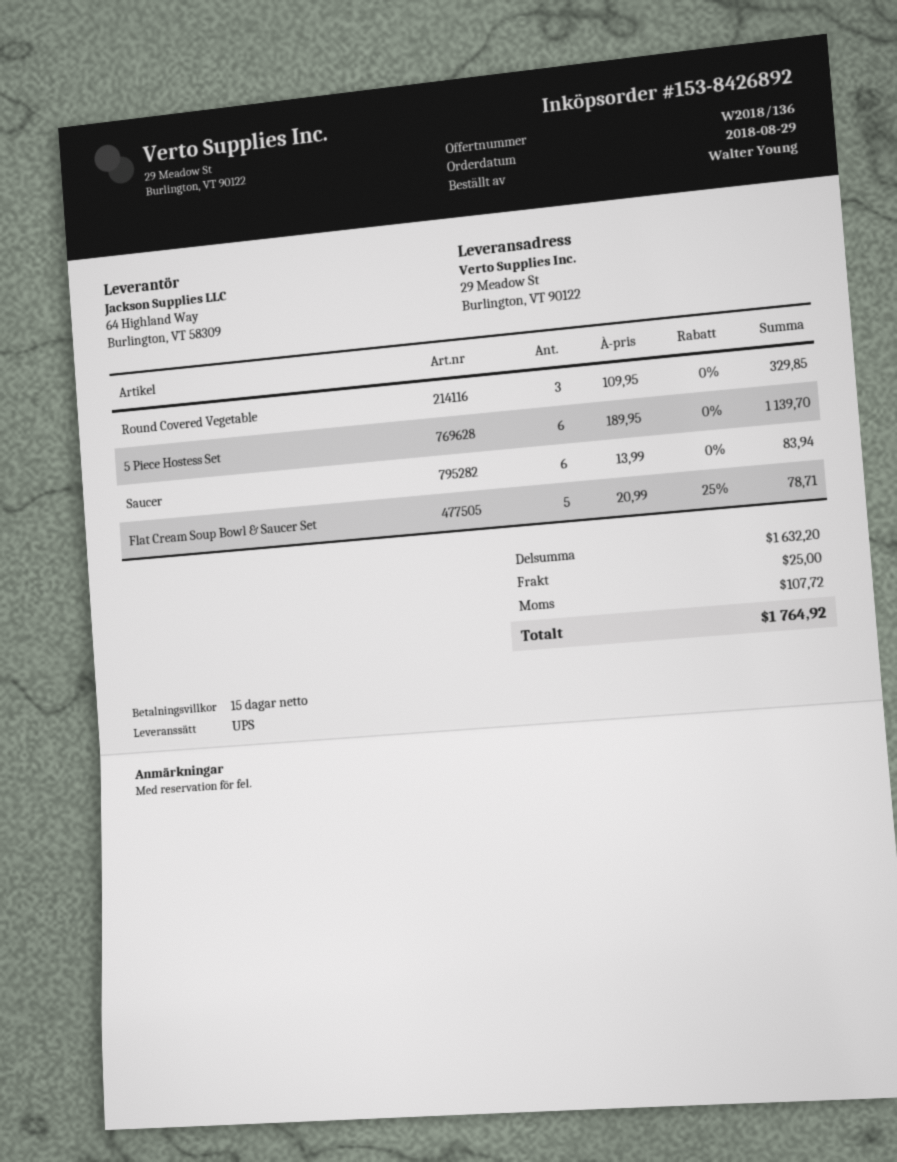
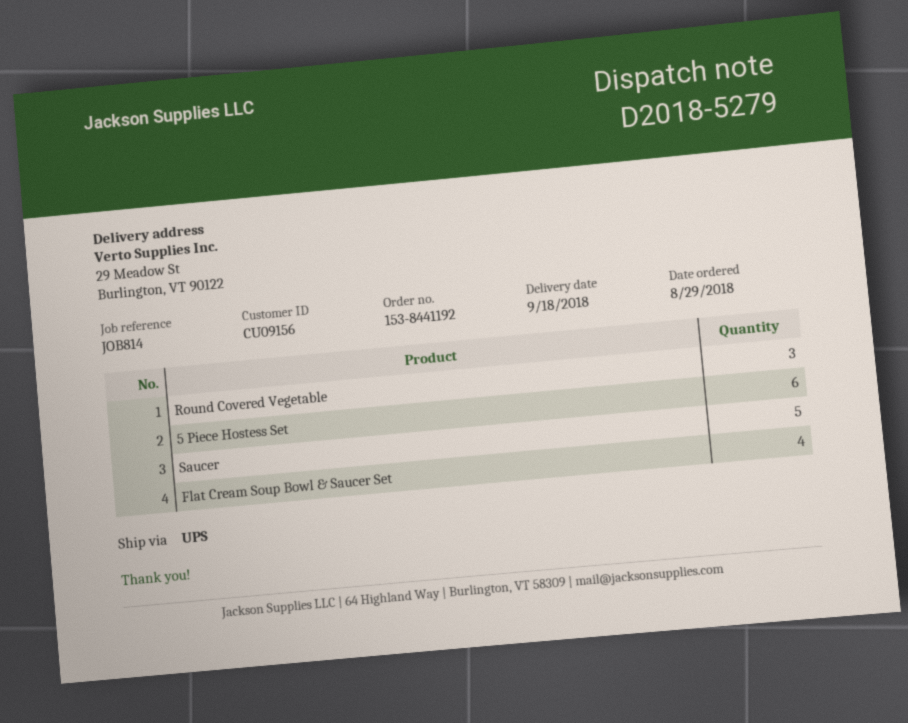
order number: 153-8426892 -> 153-8441192
Saucer: 6 -> 5
Flat Cream Soup Bowl & Saucer Set: 5 -> 4

